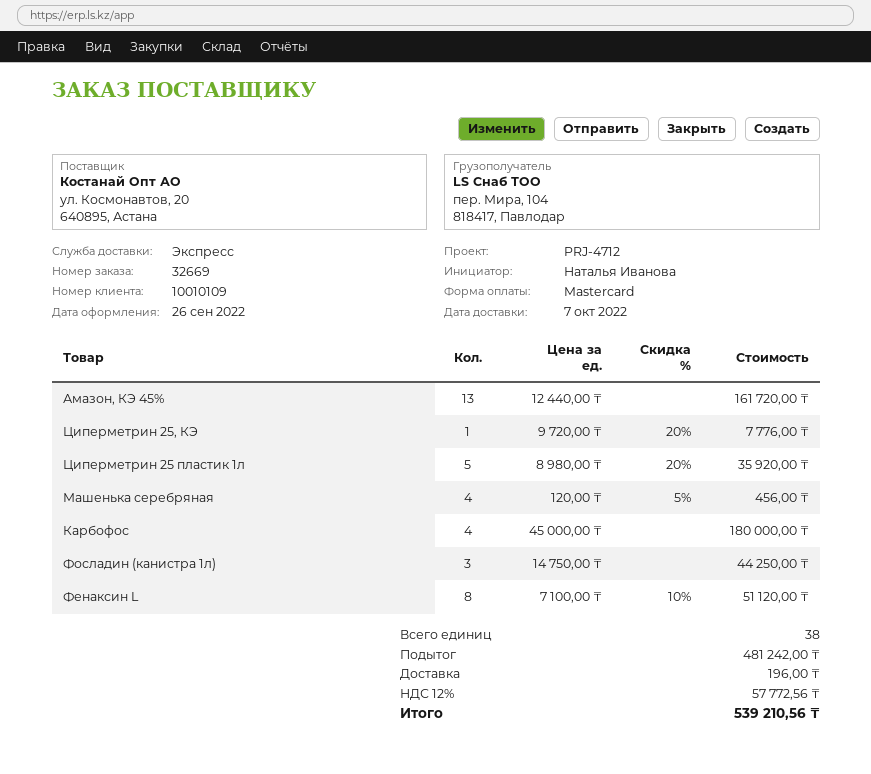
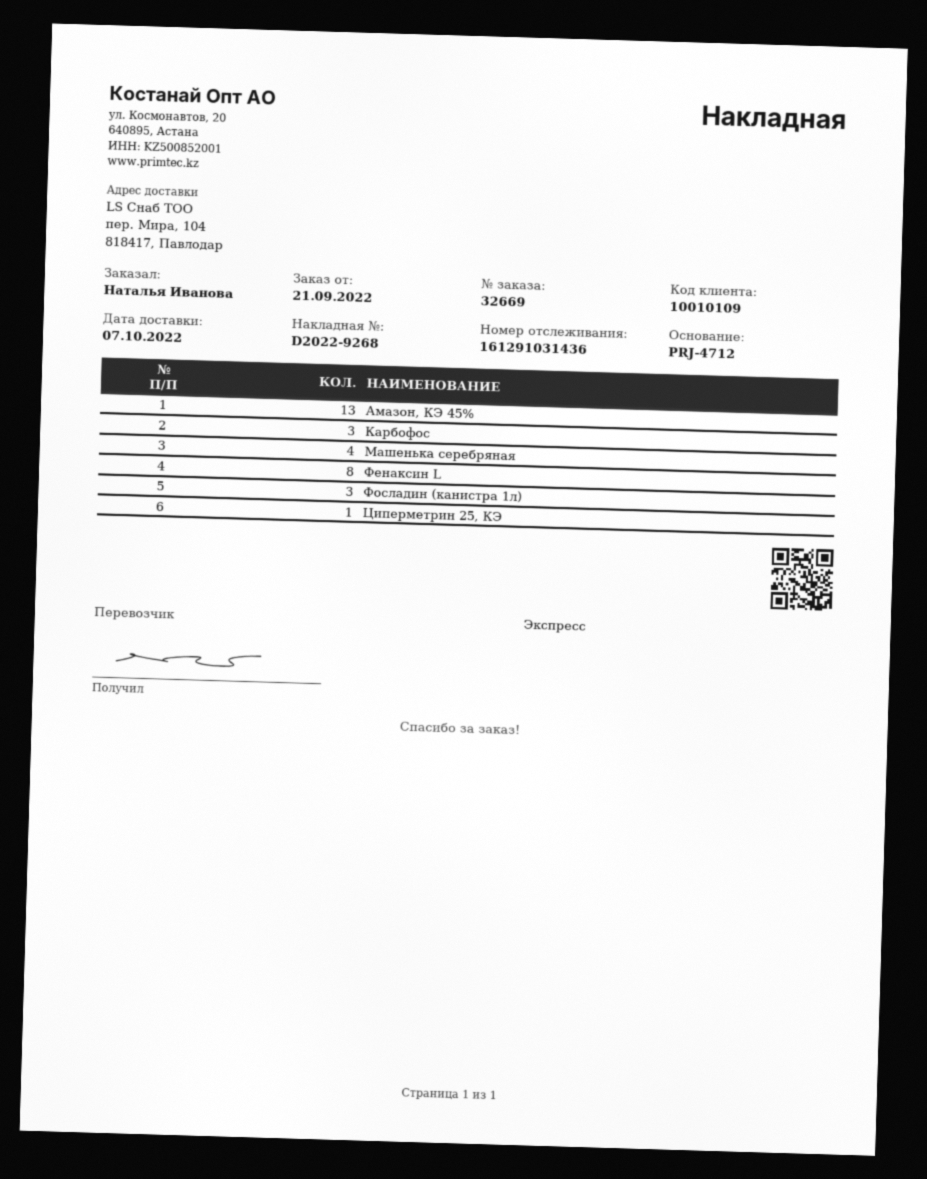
order date: 2022-09-26 -> 2022-09-21
Циперметрин 25 пластик 1л: 5 -> none
Карбофос: 4 -> 3

